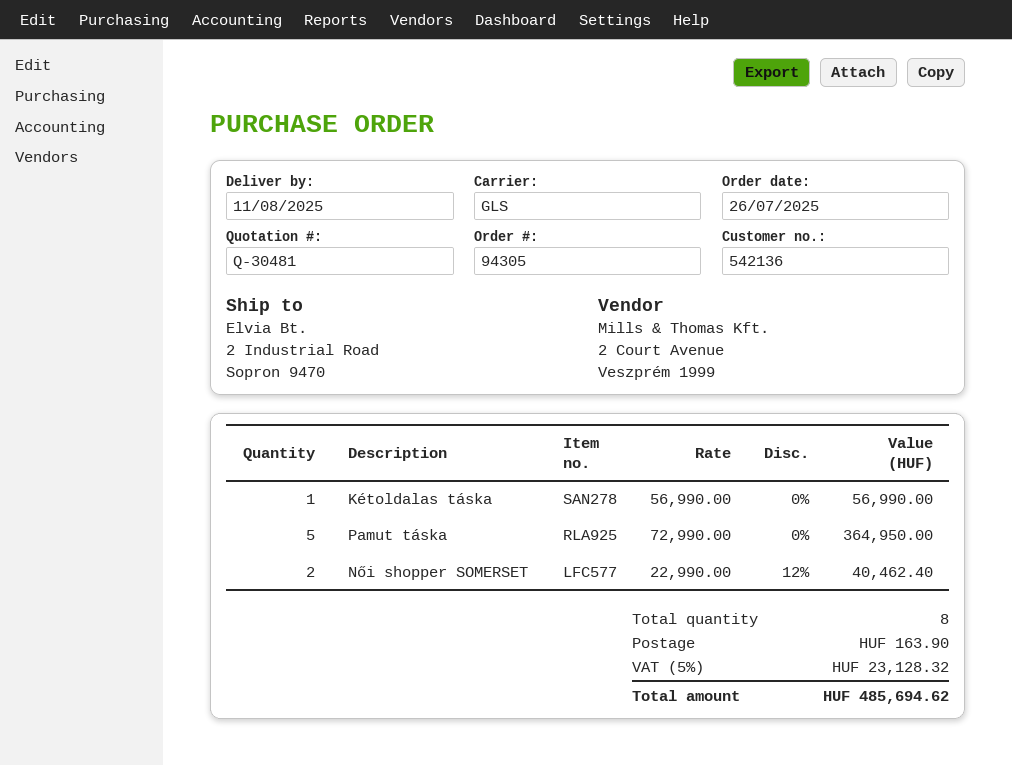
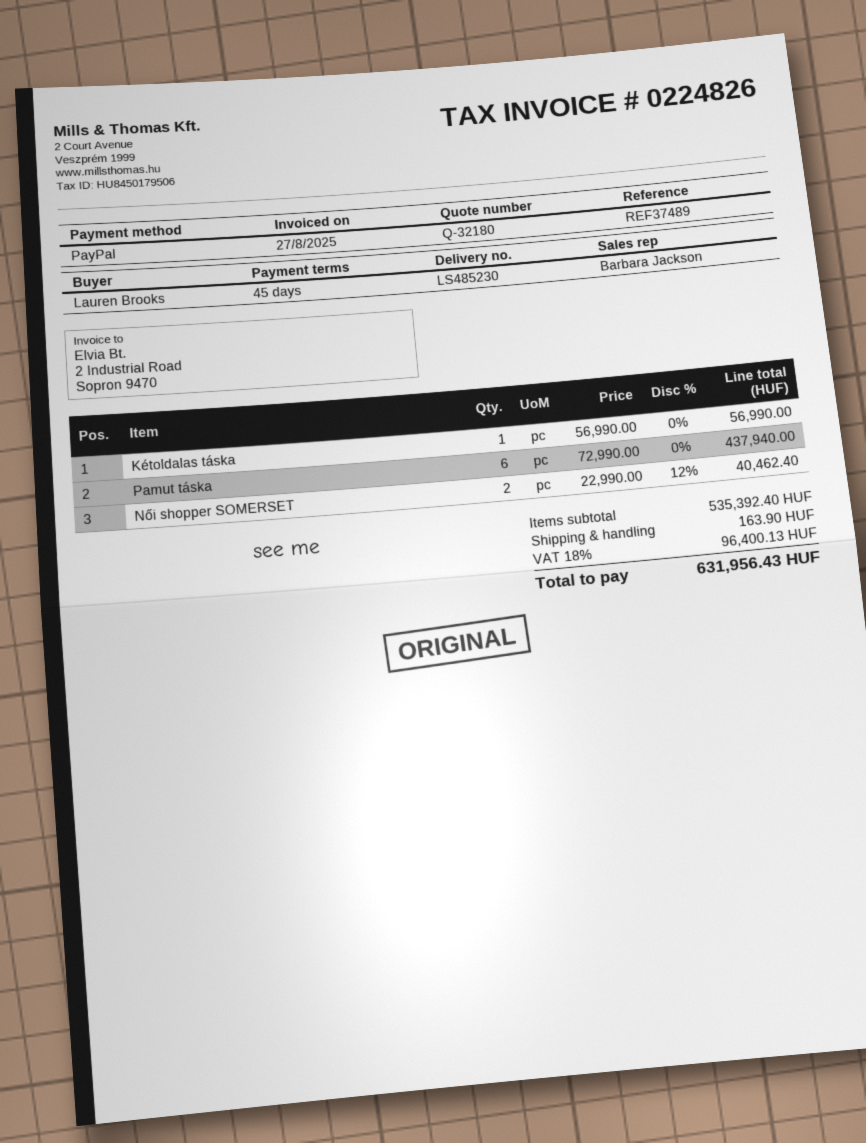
quote number: Q-30481 -> Q-32180
Pamut táska: 5 x 72990.00 = 364950.00 -> 6 x 72990.00 = 437940.00
tax: 5% = 23128.32 -> 18% = 96400.13
total: 485694.62 -> 631956.43

